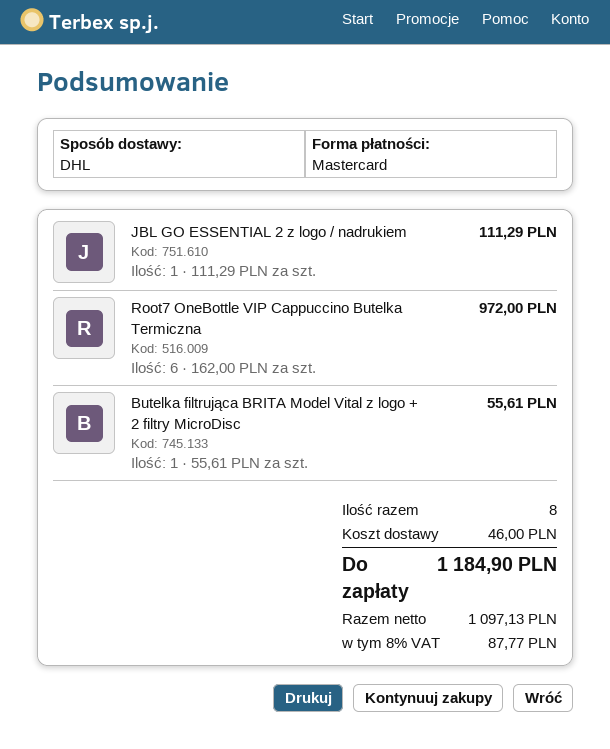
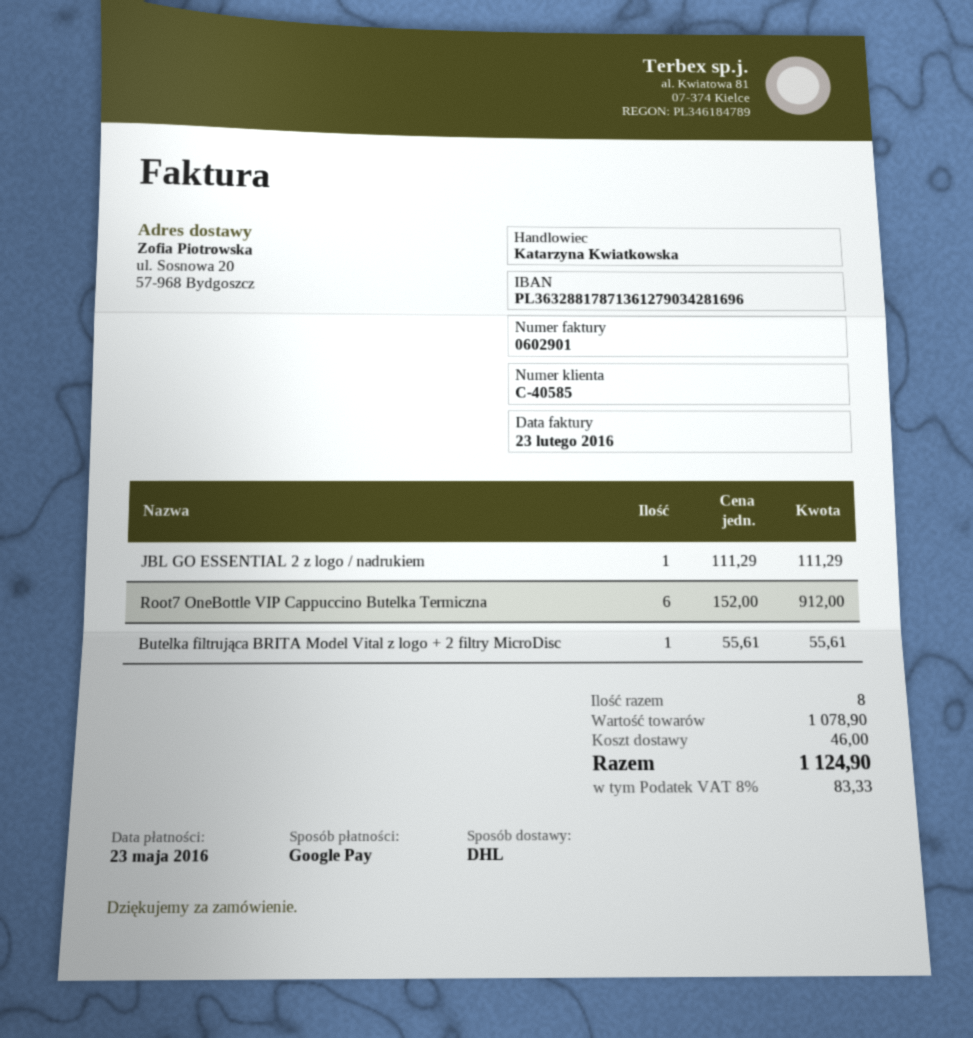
payment method: Mastercard -> Google Pay
Root7 OneBottle VIP Cappuccino Butelka Termiczna: 6 x 162.00 = 972.00 -> 6 x 152.00 = 912.00
tax: 8% = 87.77 -> 8% = 83.33
total: 1184.90 -> 1124.90

